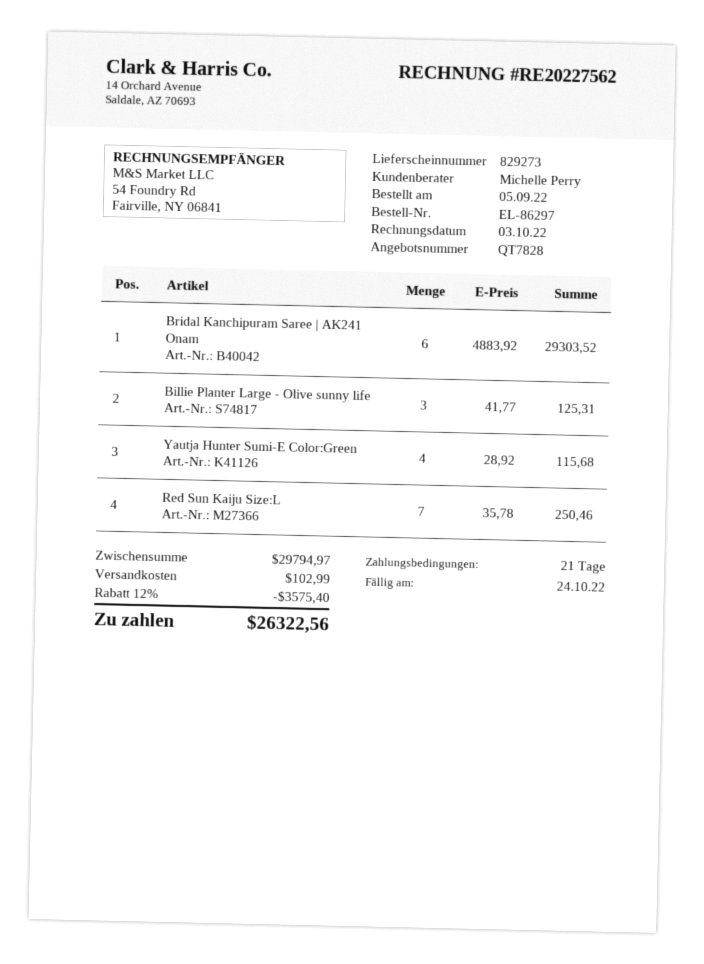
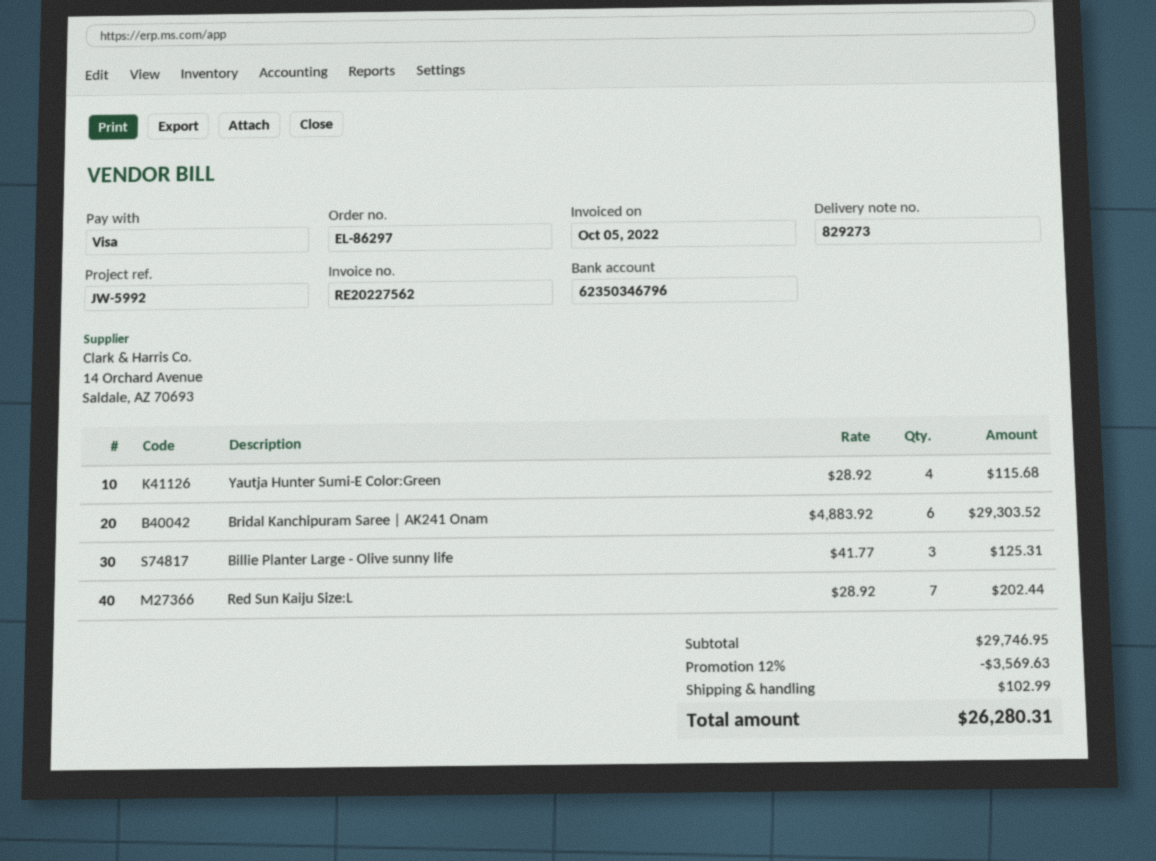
invoice date: 2022-10-03 -> 2022-10-05
Red Sun Kaiju Size:L: 7 x 35.78 = 250.46 -> 7 x 28.92 = 202.44
subtotal: 29794.97 -> 29746.95
discount: 12% = 3575.40 -> 12% = 3569.63
total: 26322.56 -> 26280.31

